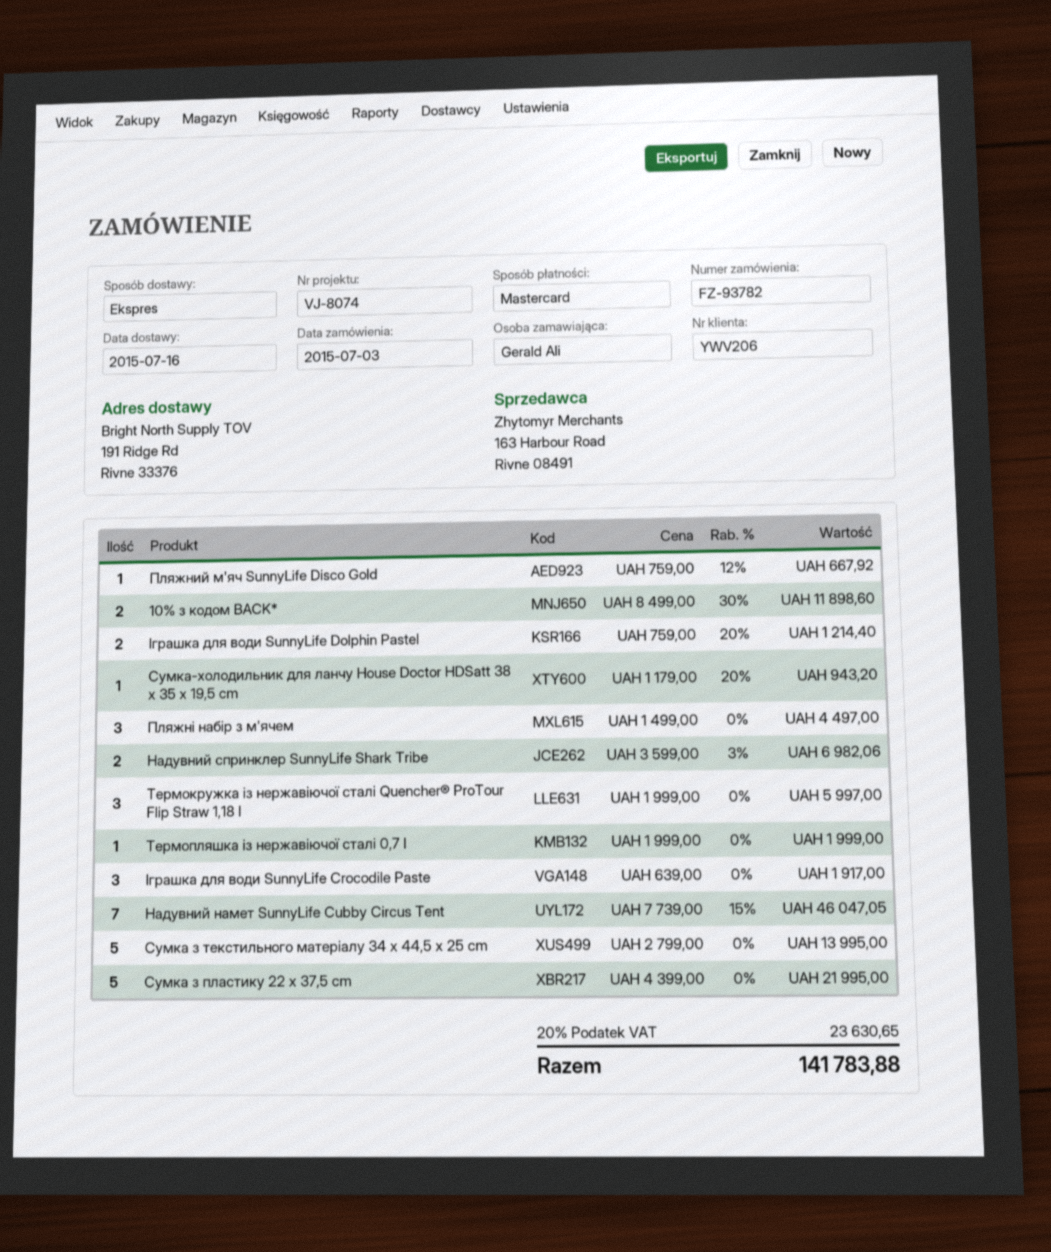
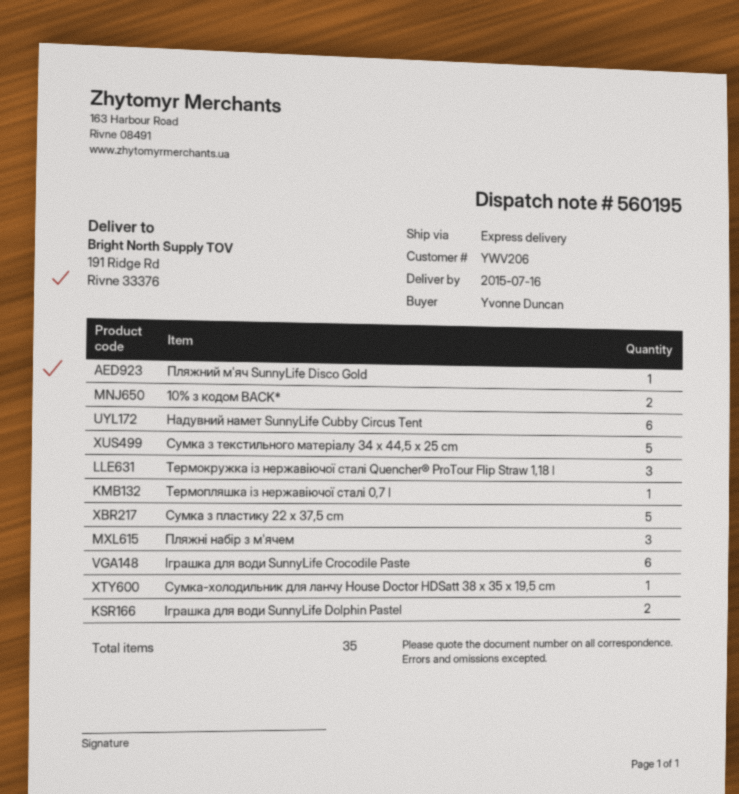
ordered by: Gerald Ali -> Yvonne Duncan
Надувний спринклер SunnyLife Shark Tribe: 2 -> none
Іграшка для води SunnyLife Crocodile Paste: 3 -> 6
Надувний намет SunnyLife Cubby Circus Tent: 7 -> 6

